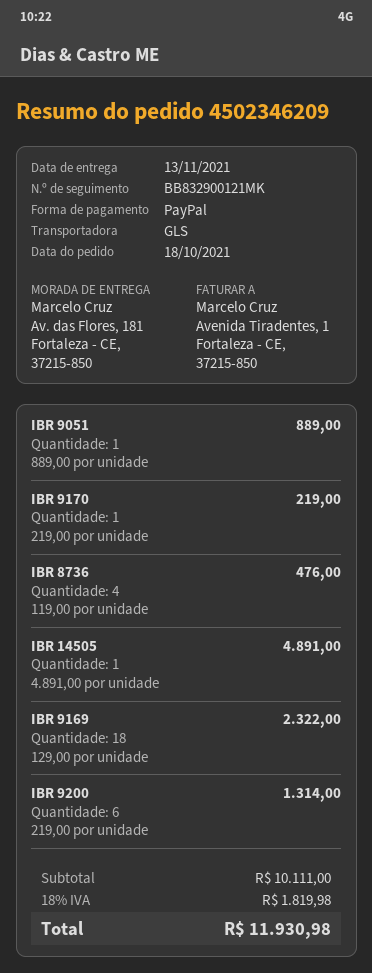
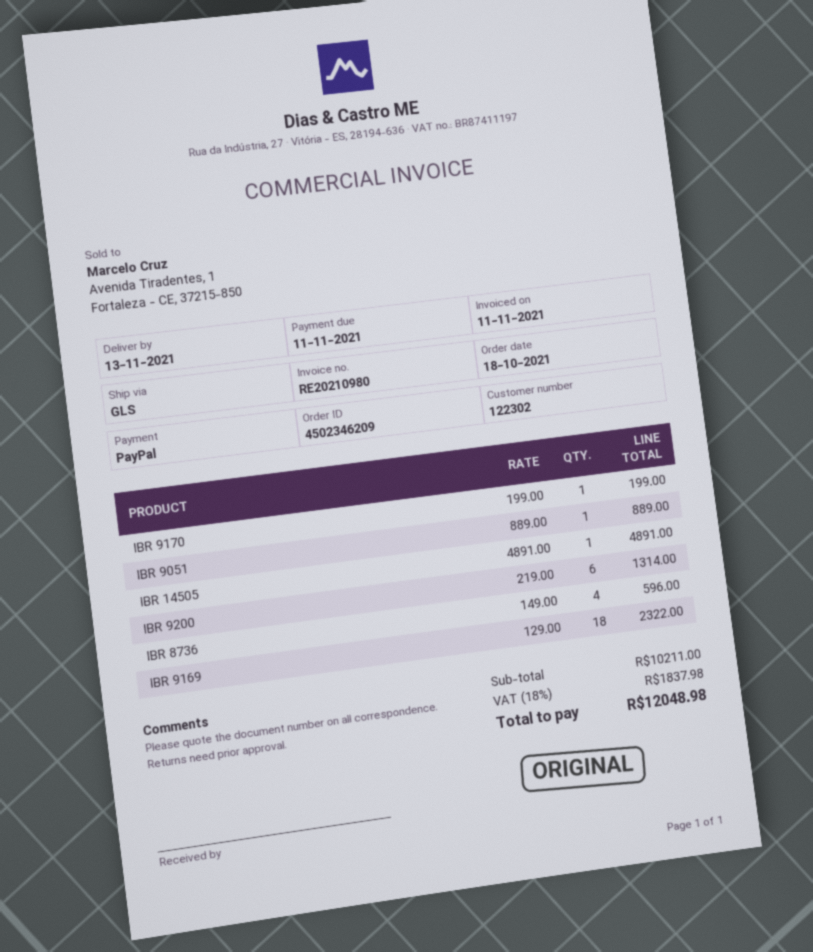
IBR 9170: 1 x 219.00 = 219.00 -> 1 x 199.00 = 199.00
IBR 8736: 4 x 119.00 = 476.00 -> 4 x 149.00 = 596.00
subtotal: 10111.00 -> 10211.00
tax: 18% = 1819.98 -> 18% = 1837.98
total: 11930.98 -> 12048.98

